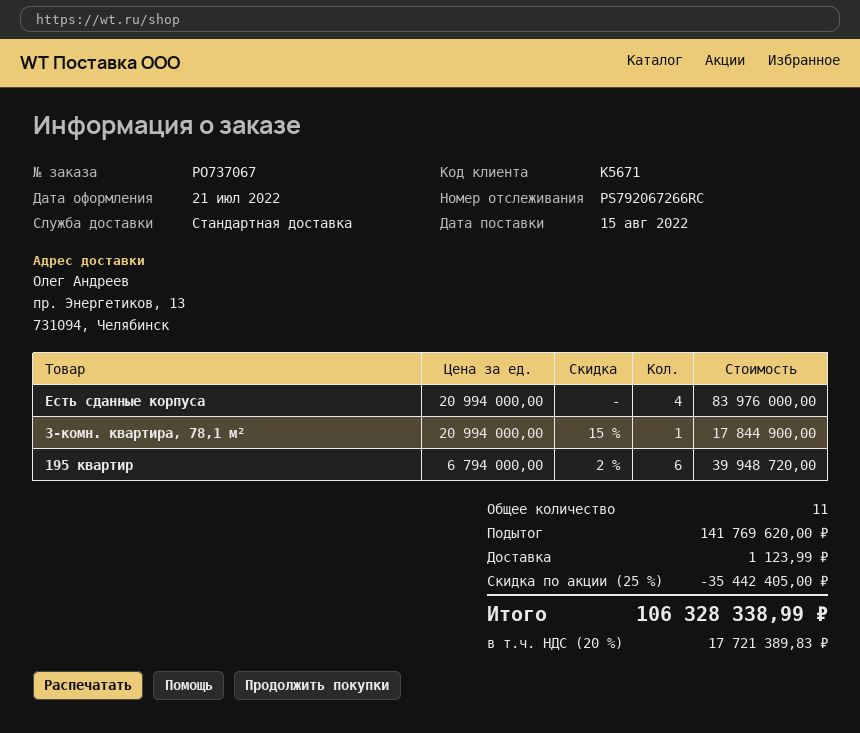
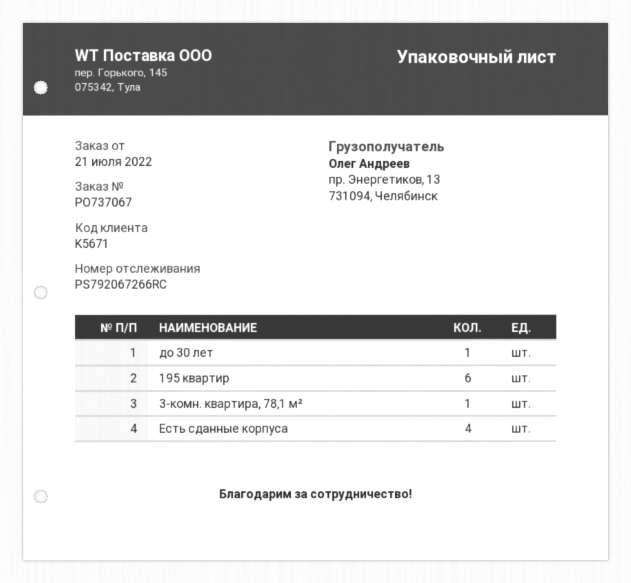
до 30 лет: none -> 1

